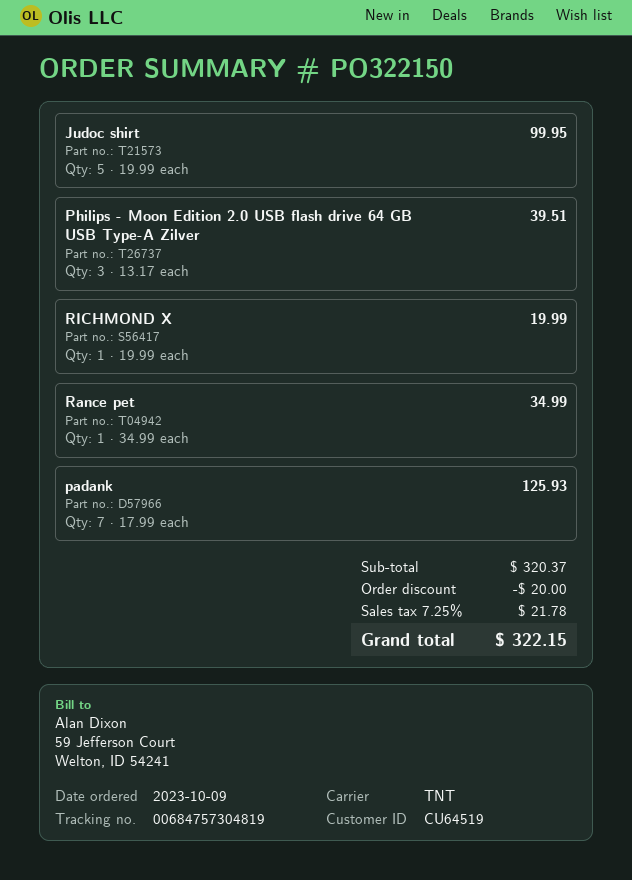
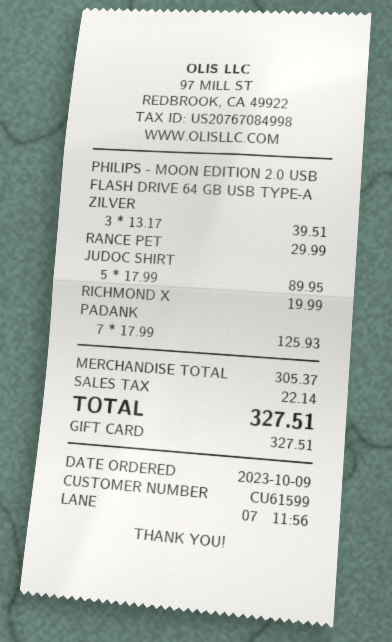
customer number: CU64519 -> CU61599
Judoc shirt: 5 x 19.99 = 99.95 -> 5 x 17.99 = 89.95
Rance pet: 1 x 34.99 = 34.99 -> 1 x 29.99 = 29.99
subtotal: 320.37 -> 305.37
discount: 20.00 -> none
tax: 21.78 -> 22.14
total: 322.15 -> 327.51

